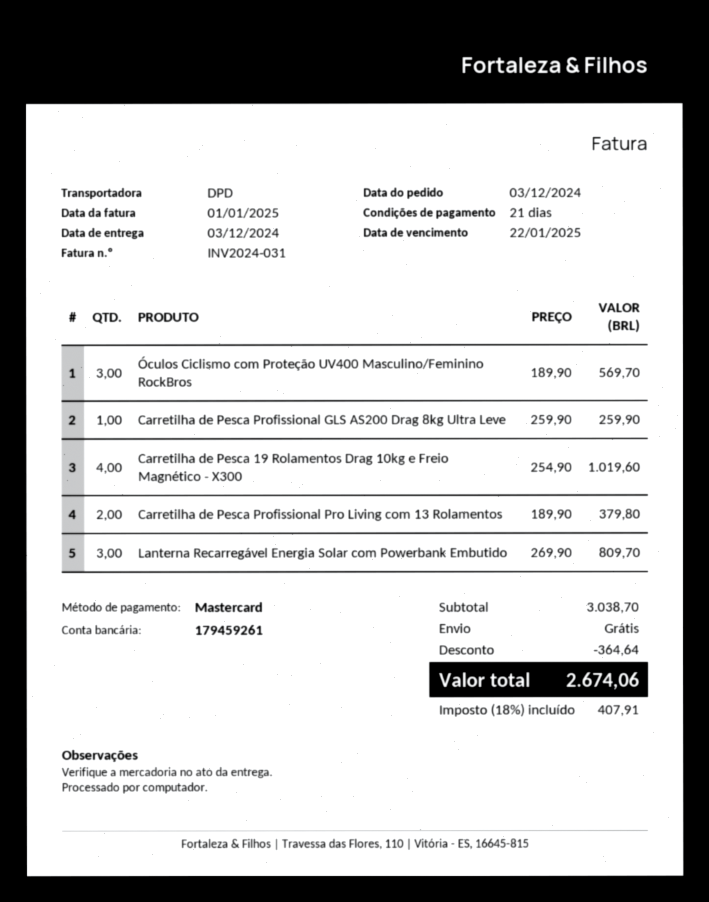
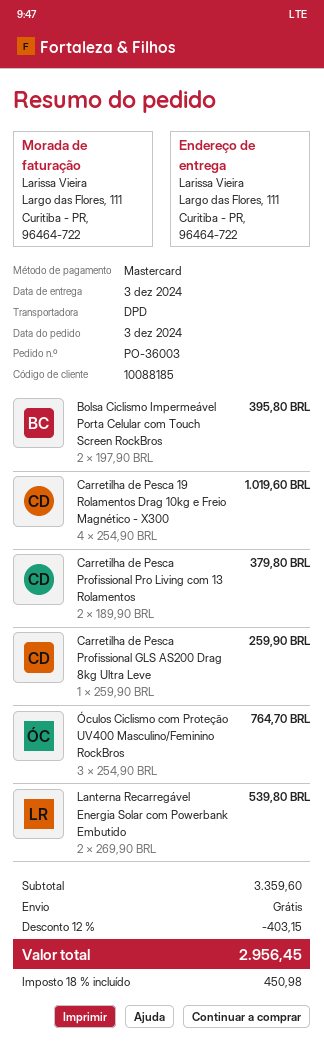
Óculos Ciclismo com Proteção UV400 Masculino/Feminino RockBros: 3 x 189.90 = 569.70 -> 3 x 254.90 = 764.70
Lanterna Recarregável Energia Solar com Powerbank Embutido: 3 x 269.90 = 809.70 -> 2 x 269.90 = 539.80
Bolsa Ciclismo Impermeável Porta Celular com Touch Screen RockBros: none -> 2 x 197.90 = 395.80
subtotal: 3038.70 -> 3359.60
discount: 364.64 -> 403.15
tax: 18% = 407.91 -> 18% = 450.98
total: 2674.06 -> 2956.45

